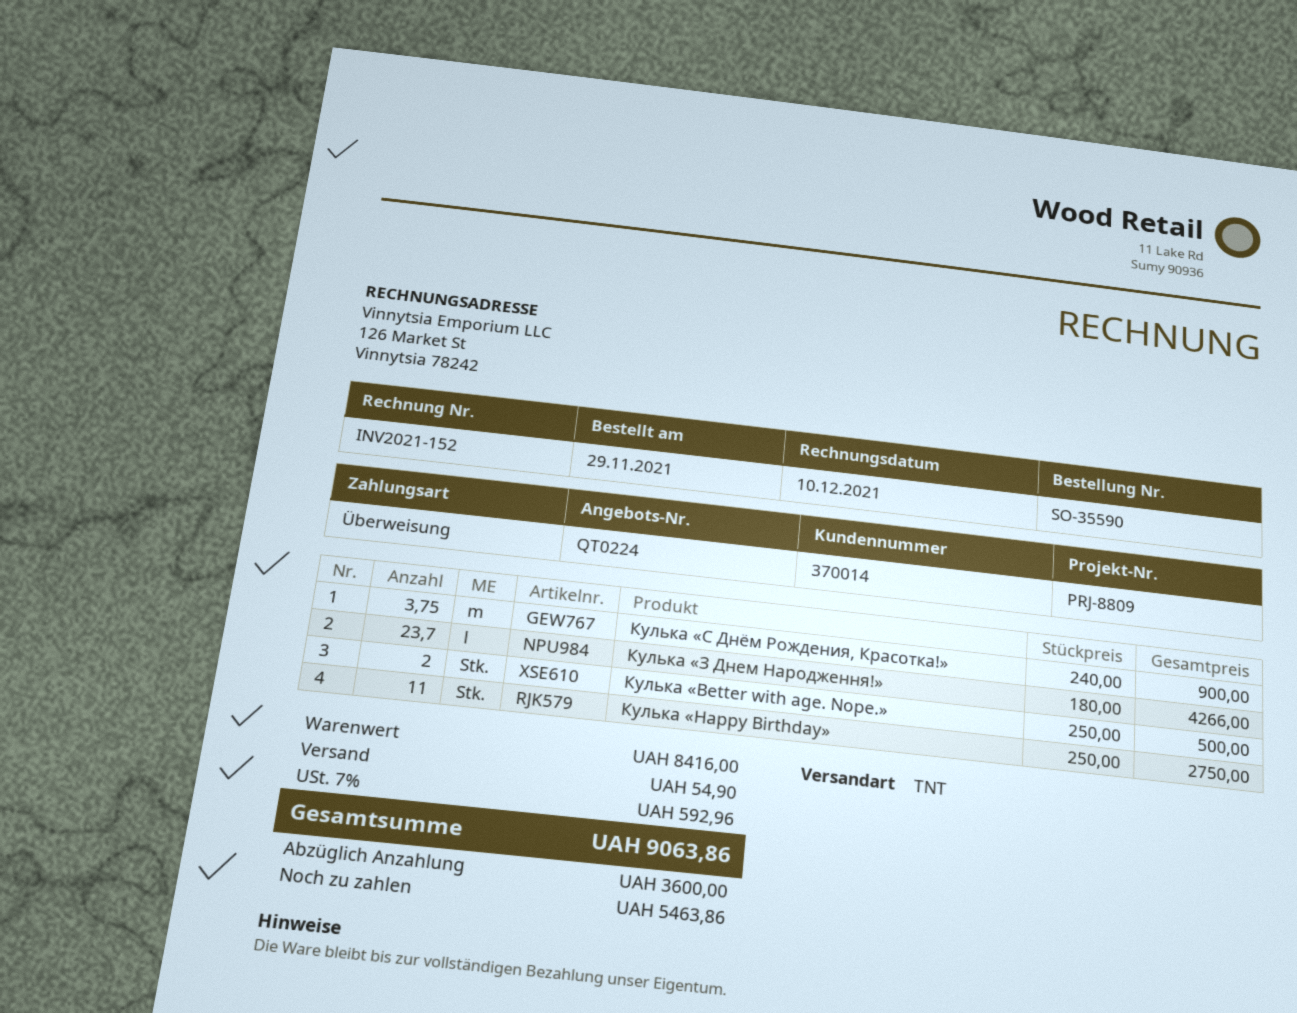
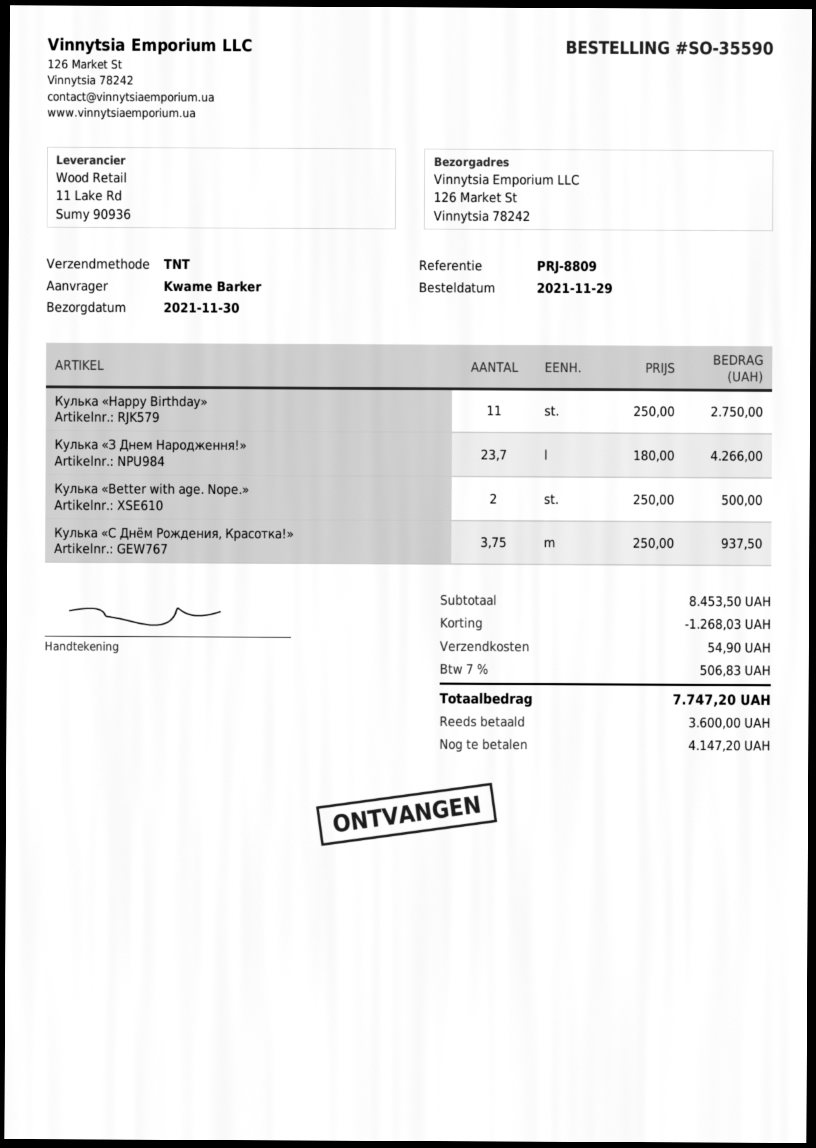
Кулька «С Днём Рождения, Красотка!»: 3.75 x 240.00 = 900.00 -> 3.75 x 250.00 = 937.50
subtotal: 8416.00 -> 8453.50
discount: none -> 1268.03
tax: 7% = 592.96 -> 7% = 506.83
total: 9063.86 -> 7747.20
balance: 5463.86 -> 4147.20

